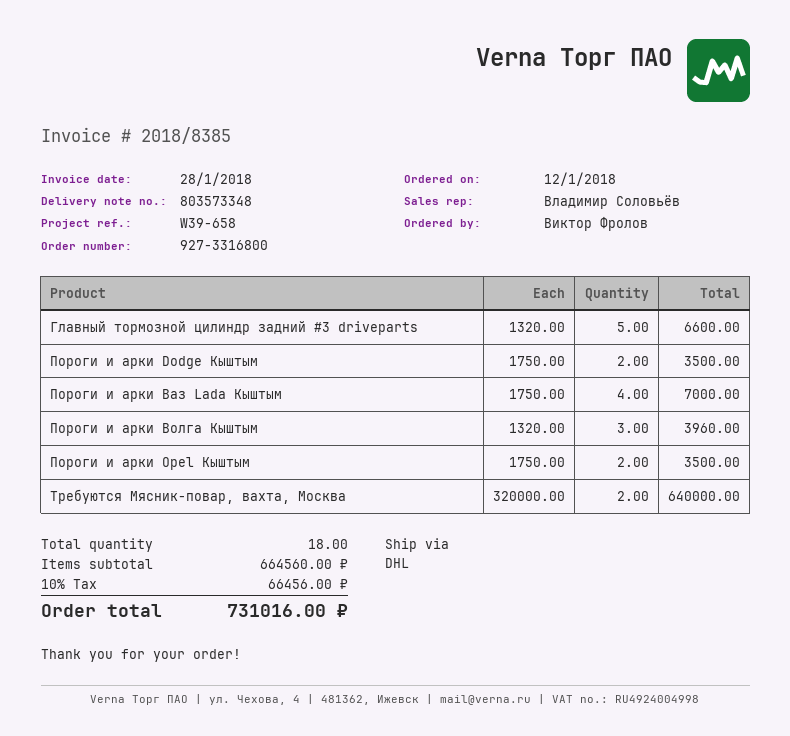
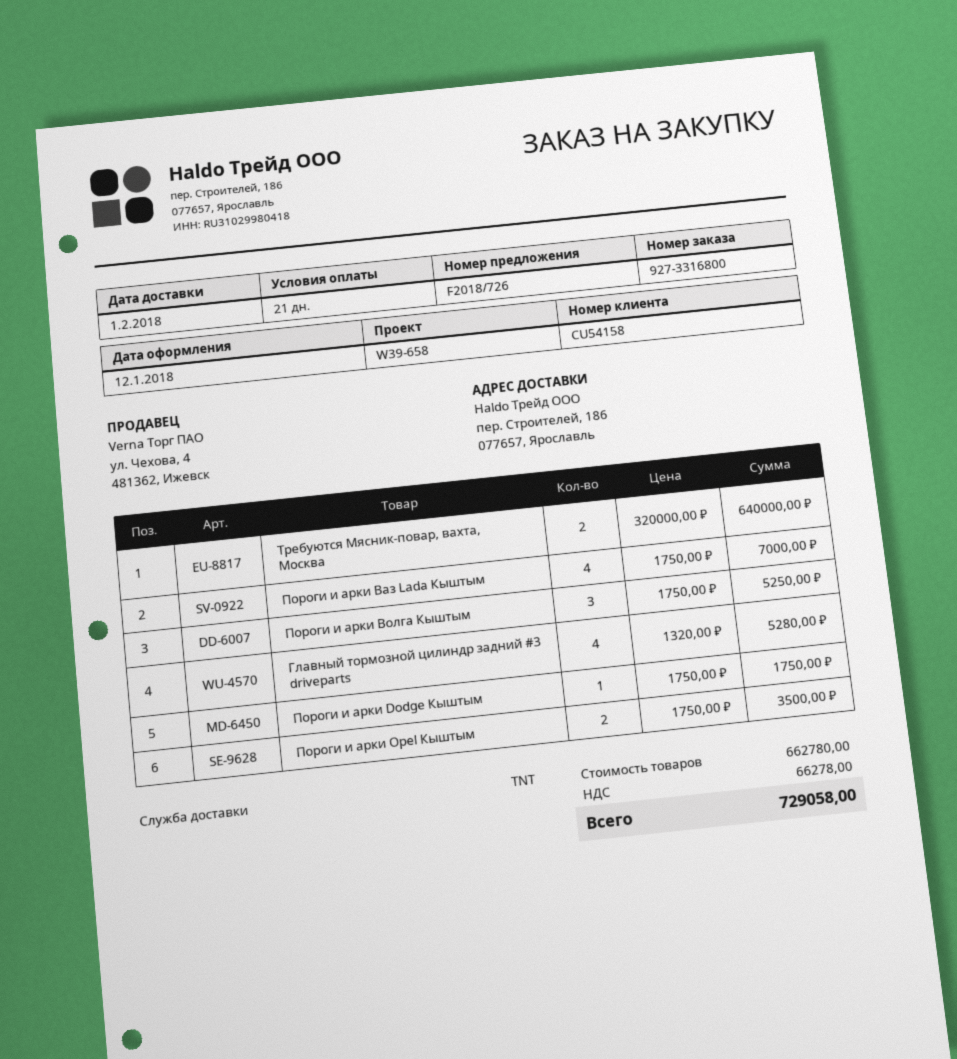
shipping method: DHL -> TNT
Главный тормозной цилиндр задний #3 driveparts: 5 x 1320.00 = 6600.00 -> 4 x 1320.00 = 5280.00
Пороги и арки Dоdgе Кыштым: 2 x 1750.00 = 3500.00 -> 1 x 1750.00 = 1750.00
Пороги и арки Волга Кыштым: 3 x 1320.00 = 3960.00 -> 3 x 1750.00 = 5250.00
subtotal: 664560.00 -> 662780.00
tax: 66456.00 -> 66278.00
total: 731016.00 -> 729058.00

